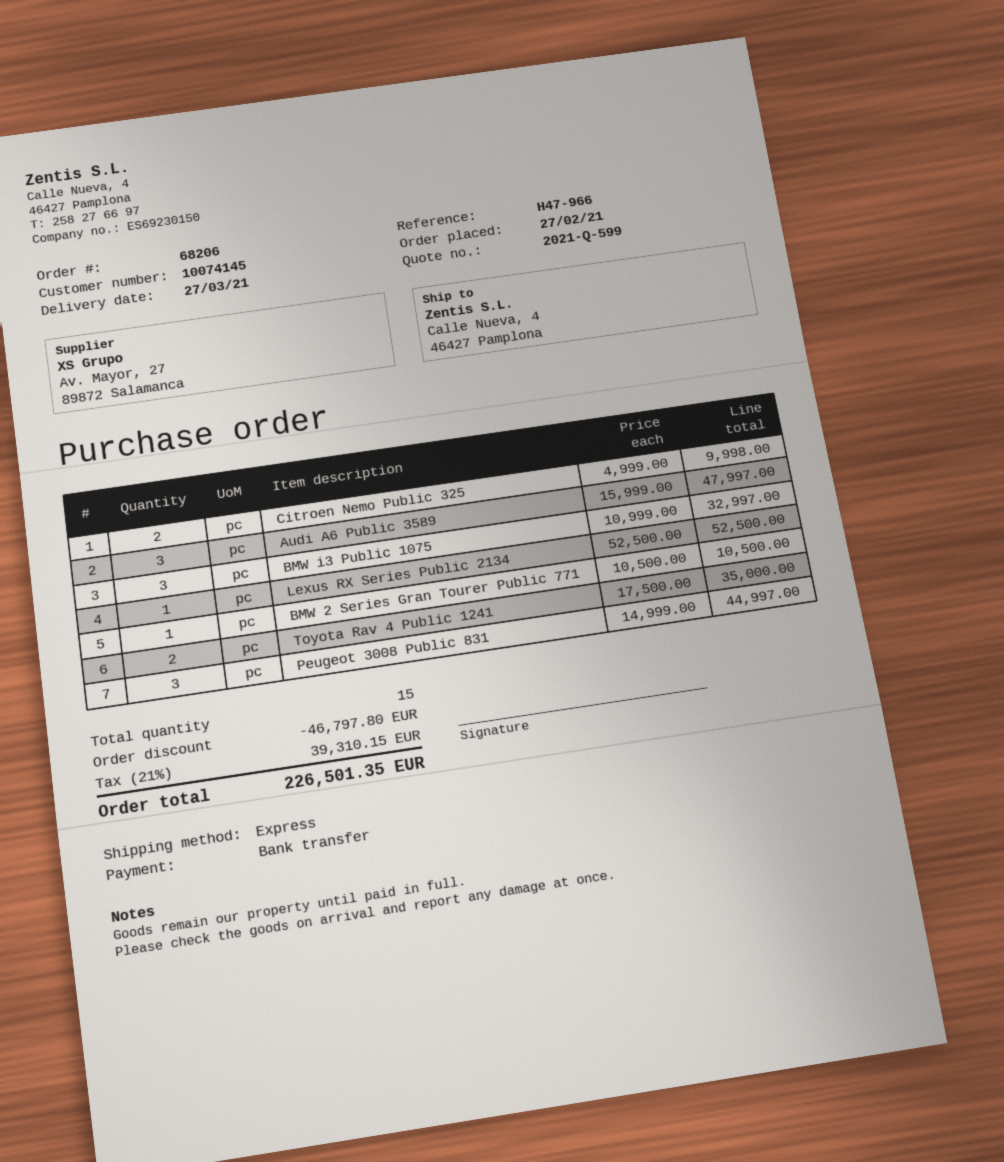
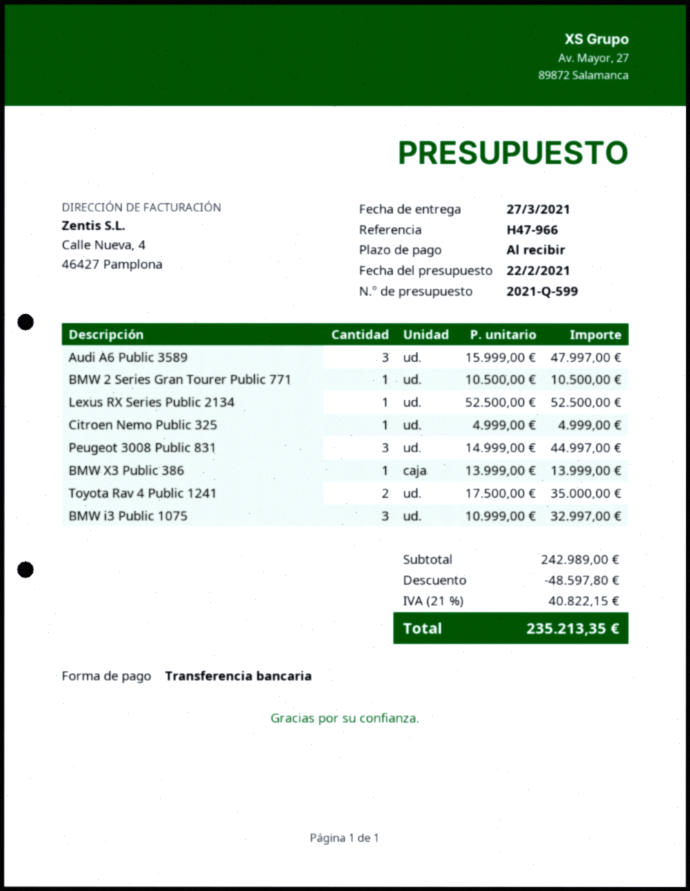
Citroen Nemo Public 325: 2 x 4999.00 = 9998.00 -> 1 x 4999.00 = 4999.00
BMW X3 Public 386: none -> 1 x 13999.00 = 13999.00
discount: 46797.80 -> 48597.80
tax: 21% = 39310.15 -> 21% = 40822.15
total: 226501.35 -> 235213.35

